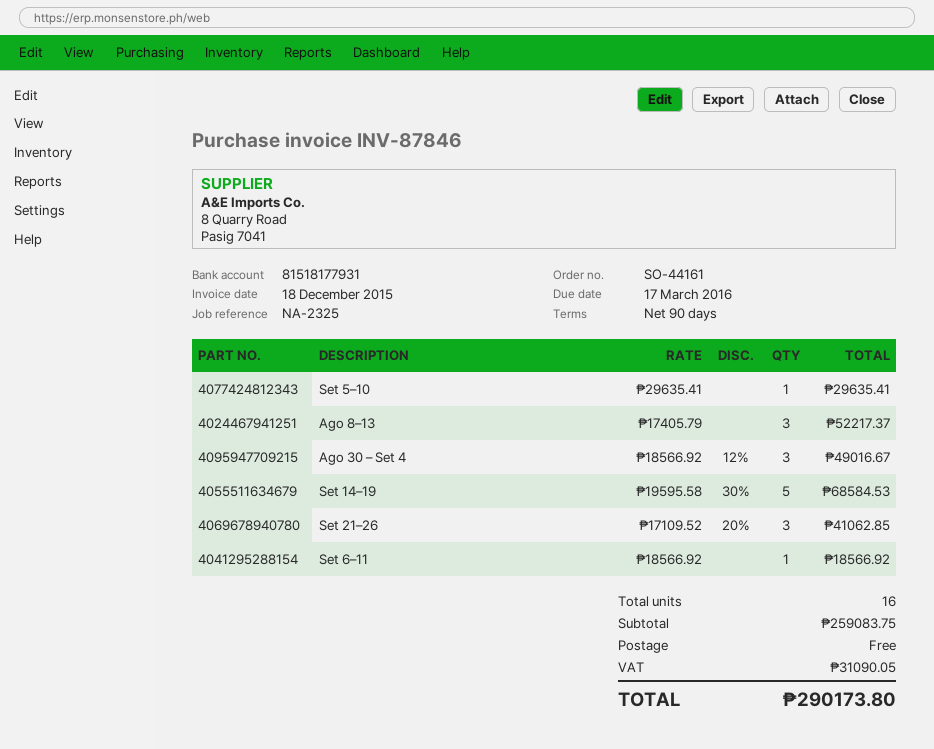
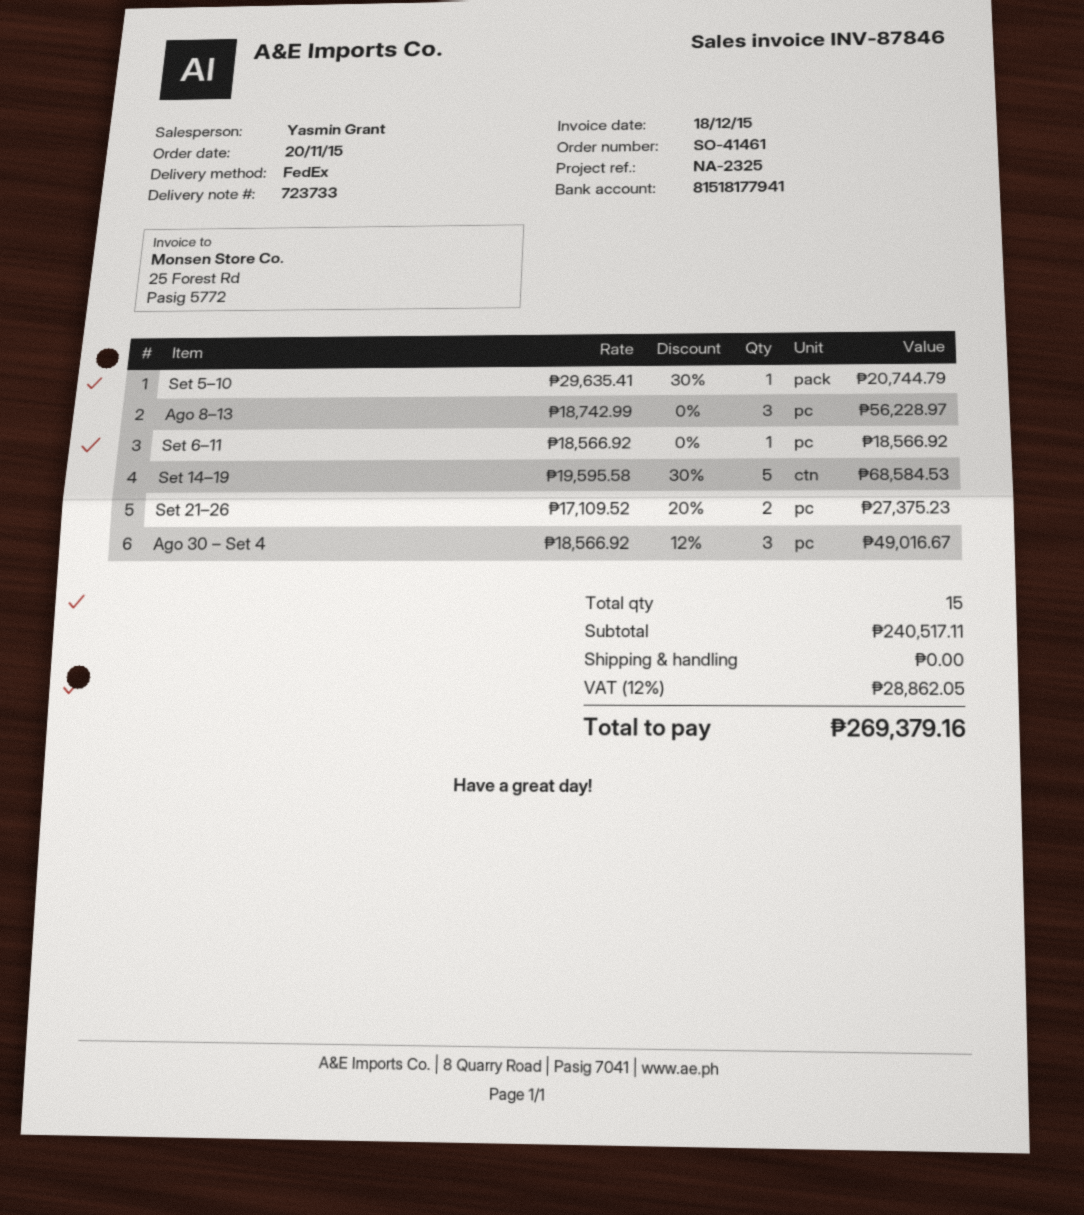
order number: SO-44161 -> SO-41461
bank account: 81518177931 -> 81518177941
Set 5–10: 1 x 29635.41 = 29635.41 -> 1 x 29635.41 - 30% = 20744.79
Ago 8–13: 3 x 17405.79 = 52217.37 -> 3 x 18742.99 = 56228.97
Set 21–26: 3 x 17109.52 - 20% = 41062.85 -> 2 x 17109.52 - 20% = 27375.23
total quantity: 16 -> 15
subtotal: 259083.75 -> 240517.11
tax: 31090.05 -> 28862.05
total: 290173.80 -> 269379.16

